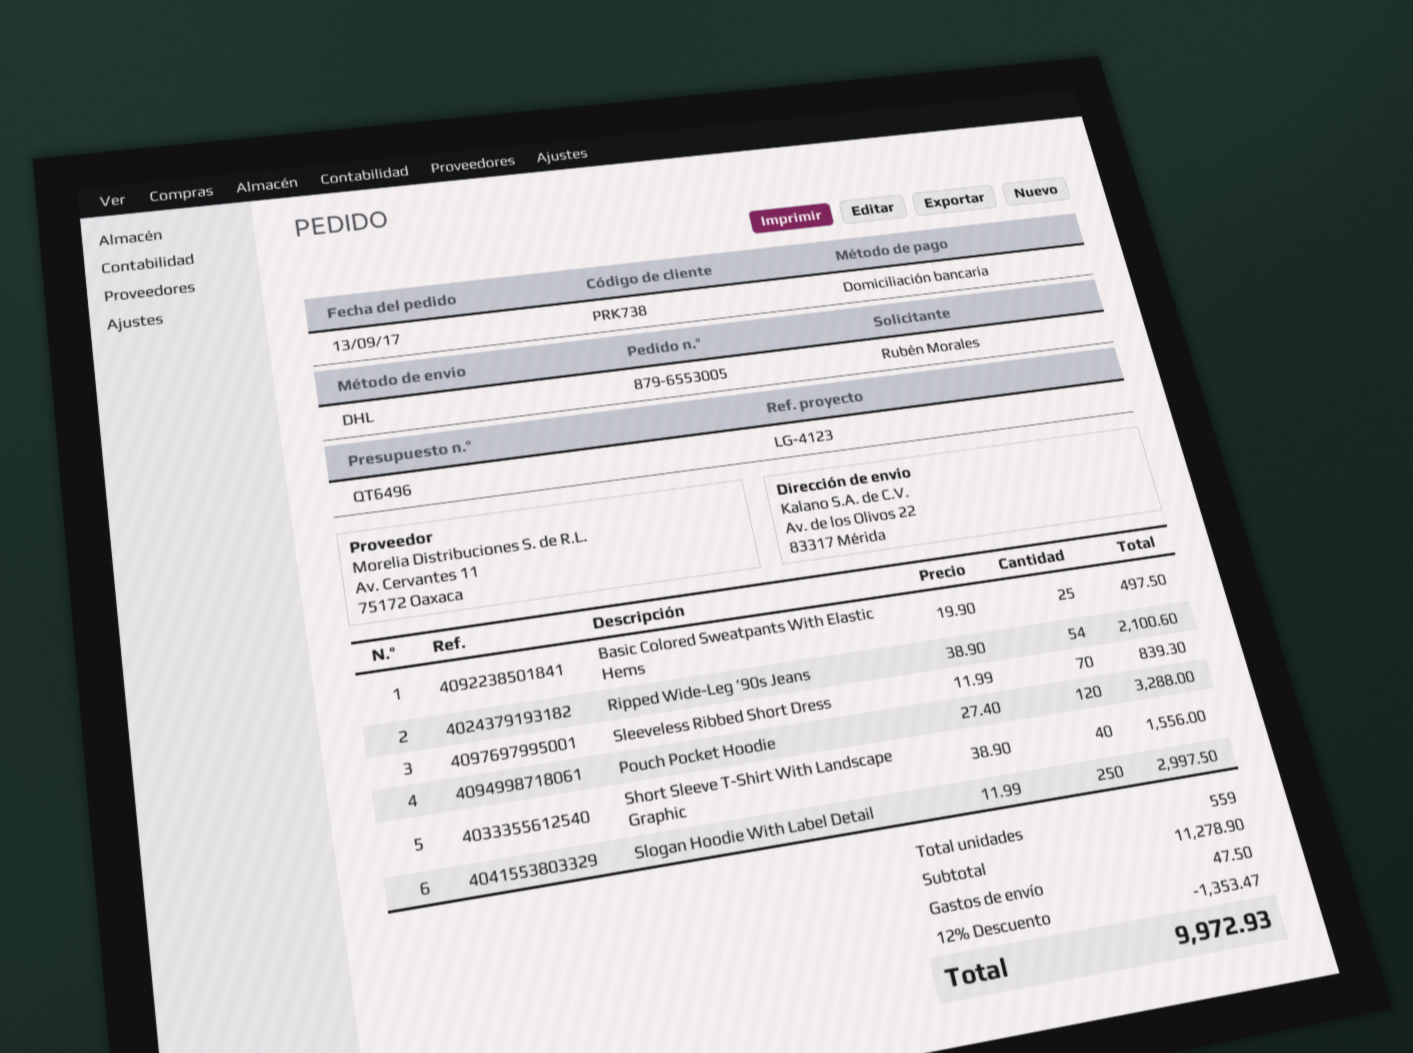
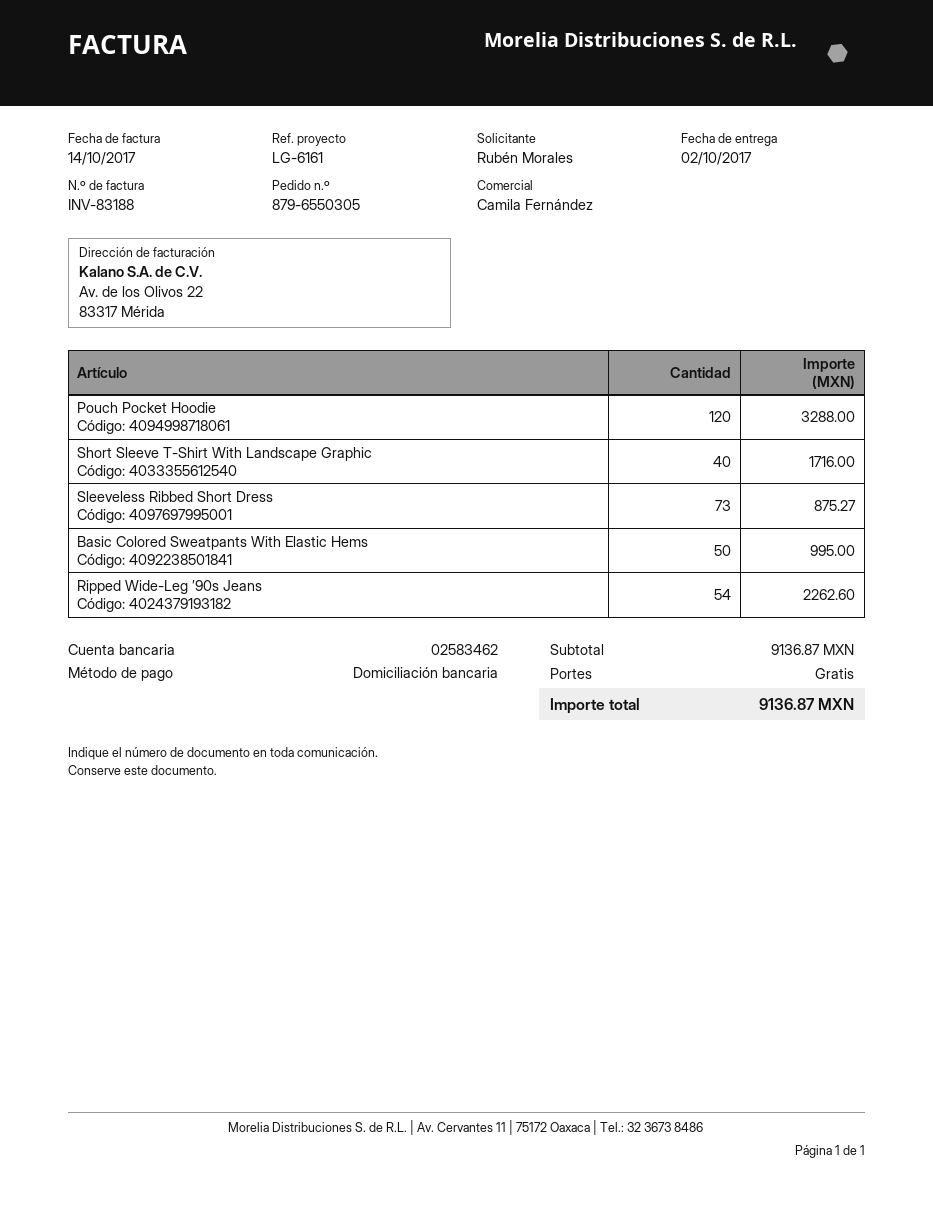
order number: 879-6553005 -> 879-6550305
reference: LG-4123 -> LG-6161
Basic Colored Sweatpants With Elastic Hems: 25 for 497.50 -> 50 for 995.00
Ripped Wide-Leg ’90s Jeans: 54 for 2100.60 -> 54 for 2262.60
Sleeveless Ribbed Short Dress: 70 for 839.30 -> 73 for 875.27
Short Sleeve T-Shirt With Landscape Graphic: 40 for 1556.00 -> 40 for 1716.00
Slogan Hoodie With Label Detail: 250 for 2997.50 -> none
subtotal: 11278.90 -> 9136.87
discount: 12% = 1353.47 -> none
shipping: 47.50 -> 0.00
total: 9972.93 -> 9136.87

